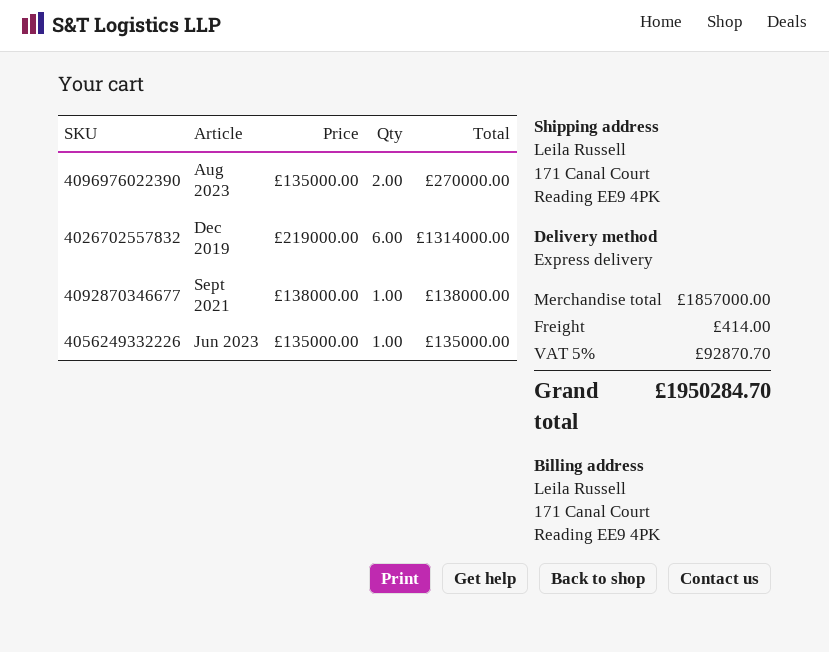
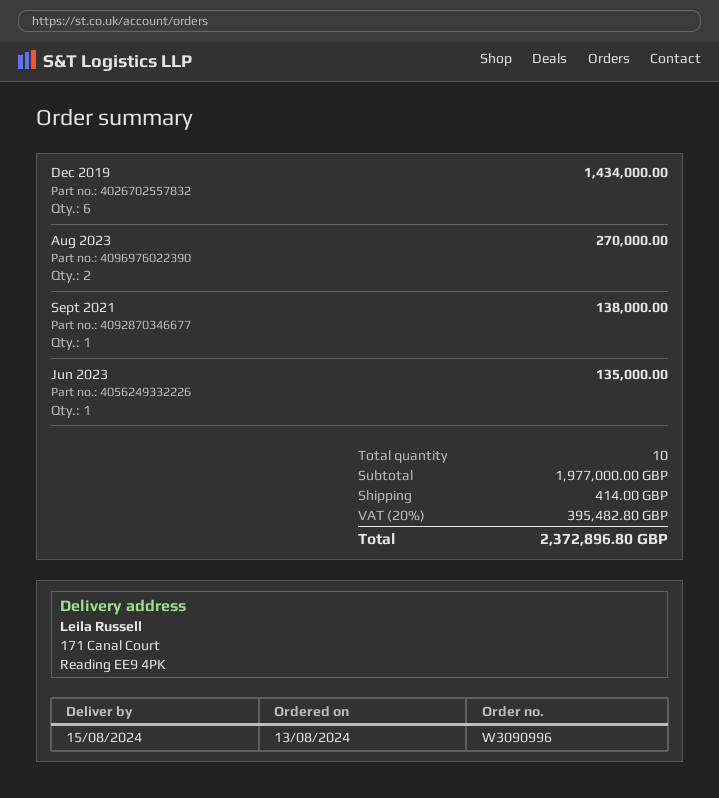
Dec 2019: 6 for 1314000.00 -> 6 for 1434000.00
subtotal: 1857000.00 -> 1977000.00
tax: 5% = 92870.70 -> 20% = 395482.80
total: 1950284.70 -> 2372896.80

